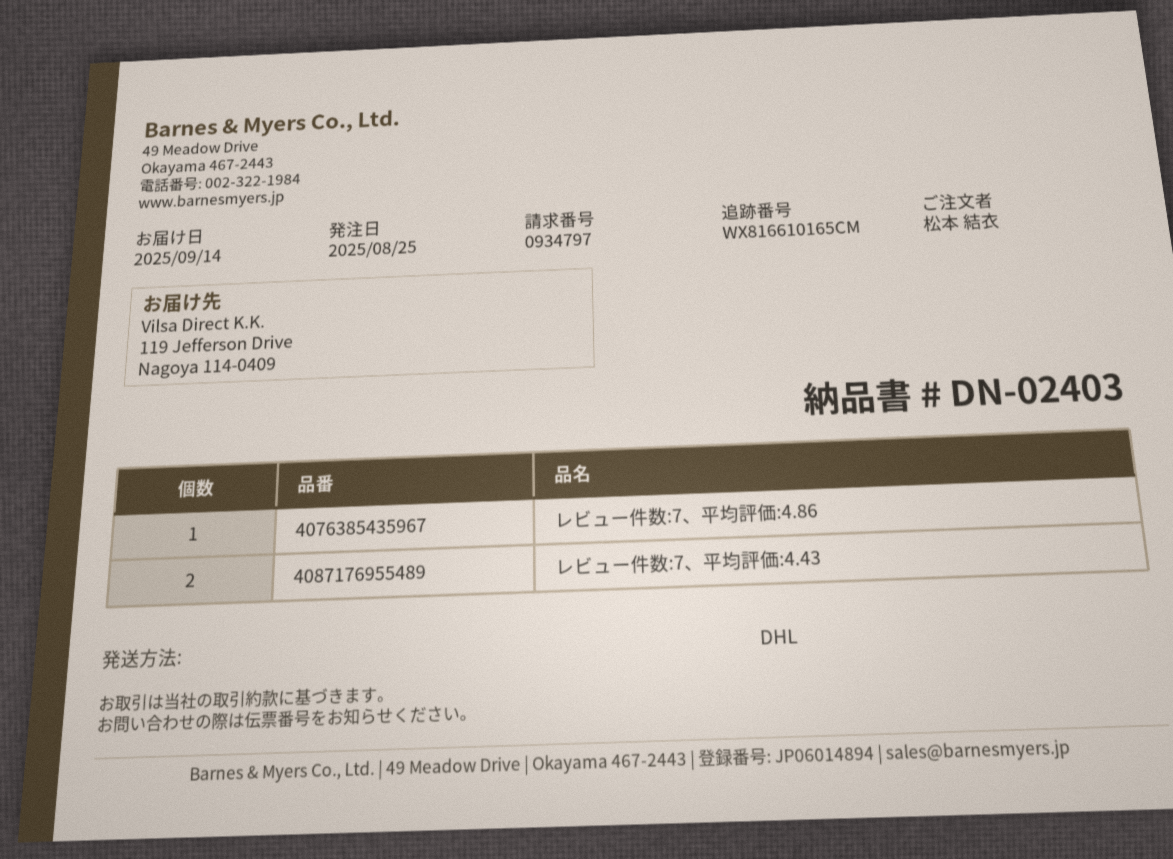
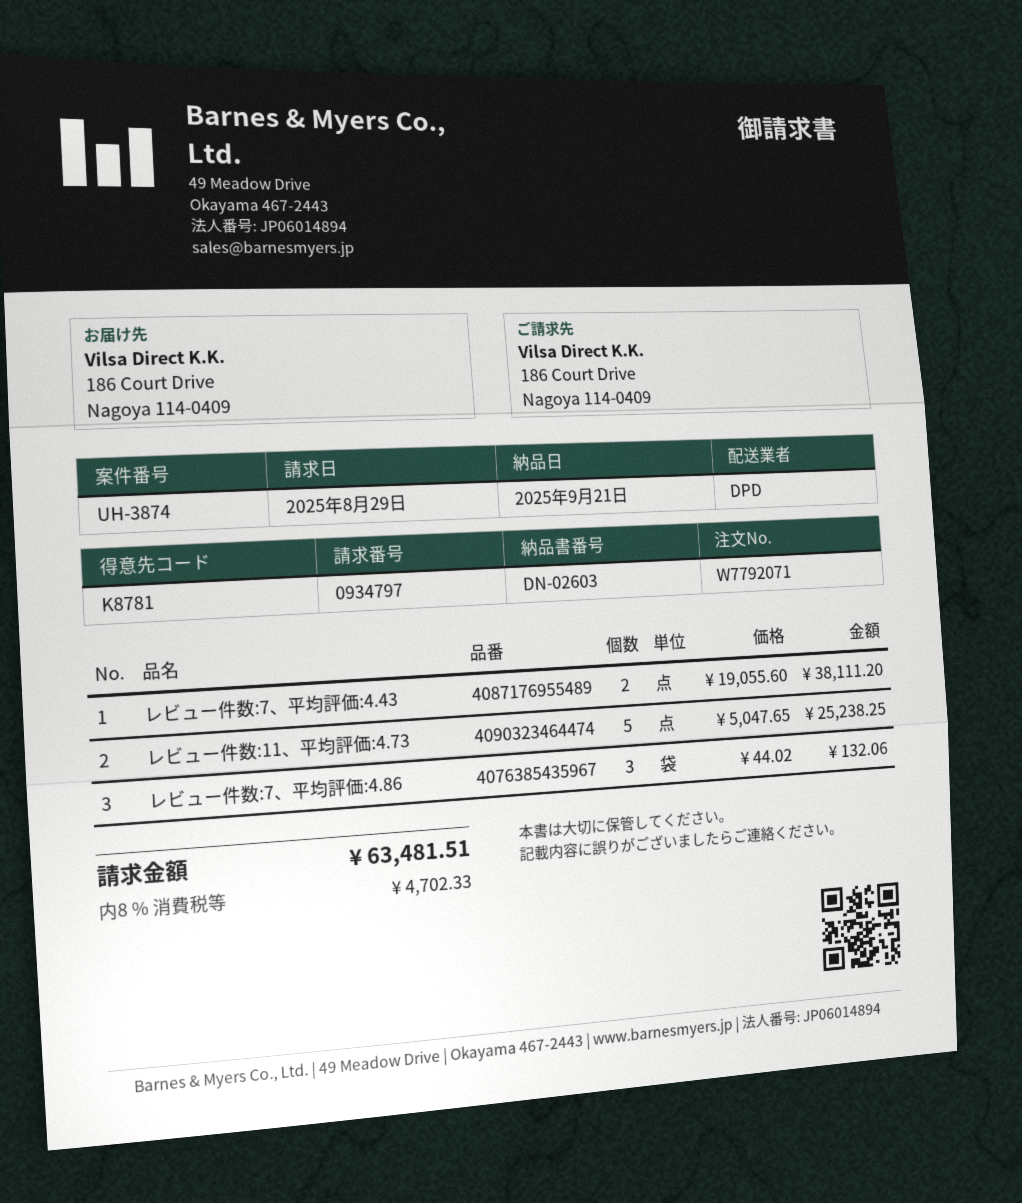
delivery note number: DN-02403 -> DN-02603
delivery date: 2025-09-14 -> 2025-09-21
shipping method: DHL -> DPD
ship to: 119 Jefferson Drive, Nagoya 114-0409 -> 186 Court Drive, Nagoya 114-0409
レビュー件数:7、平均評価:4.86: 1 -> 3
レビュー件数:11、平均評価:4.73: none -> 5

